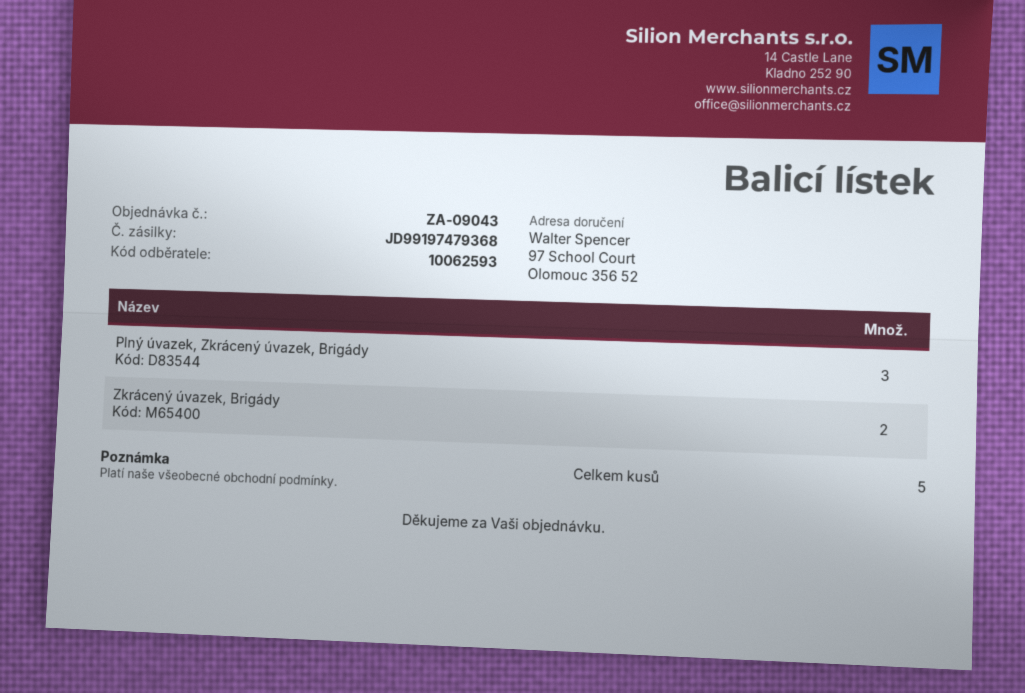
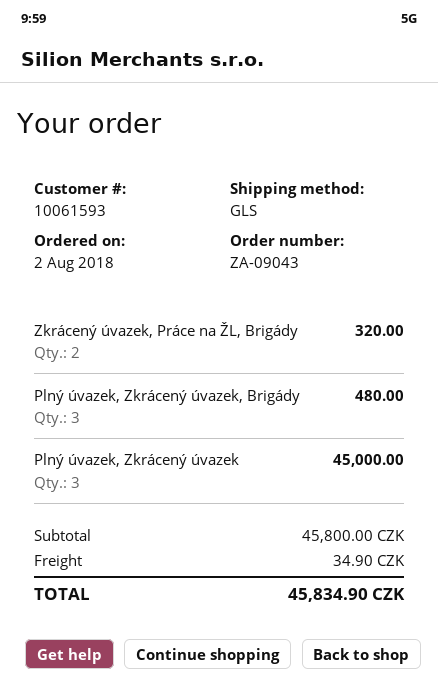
customer number: 10062593 -> 10061593
Zkrácený úvazek, Brigády: 2 -> none
Zkrácený úvazek, Práce na ŽL, Brigády: none -> 2
Plný úvazek, Zkrácený úvazek: none -> 3

